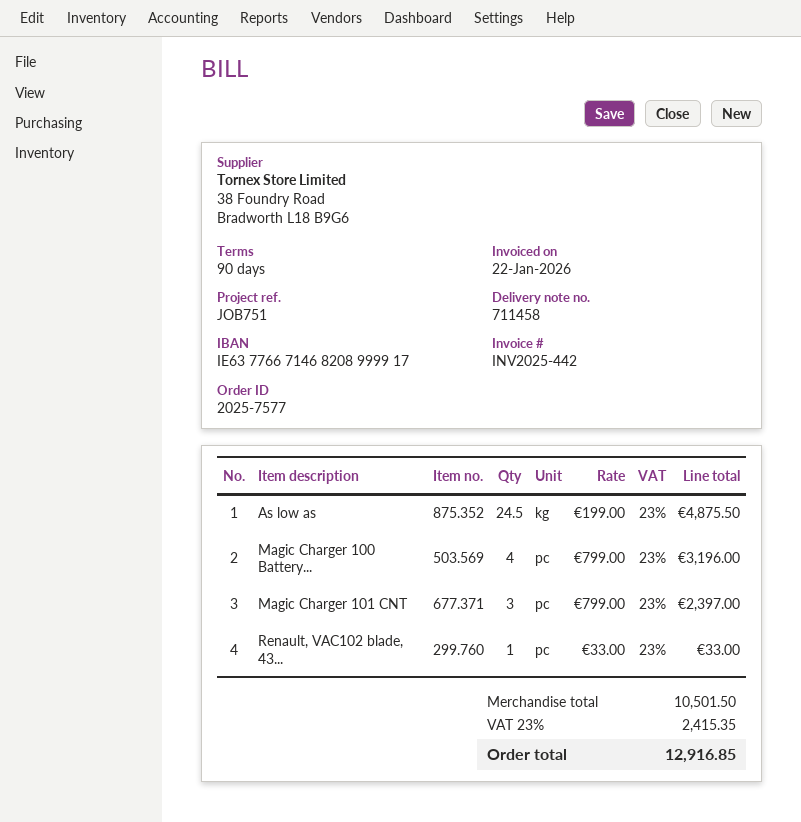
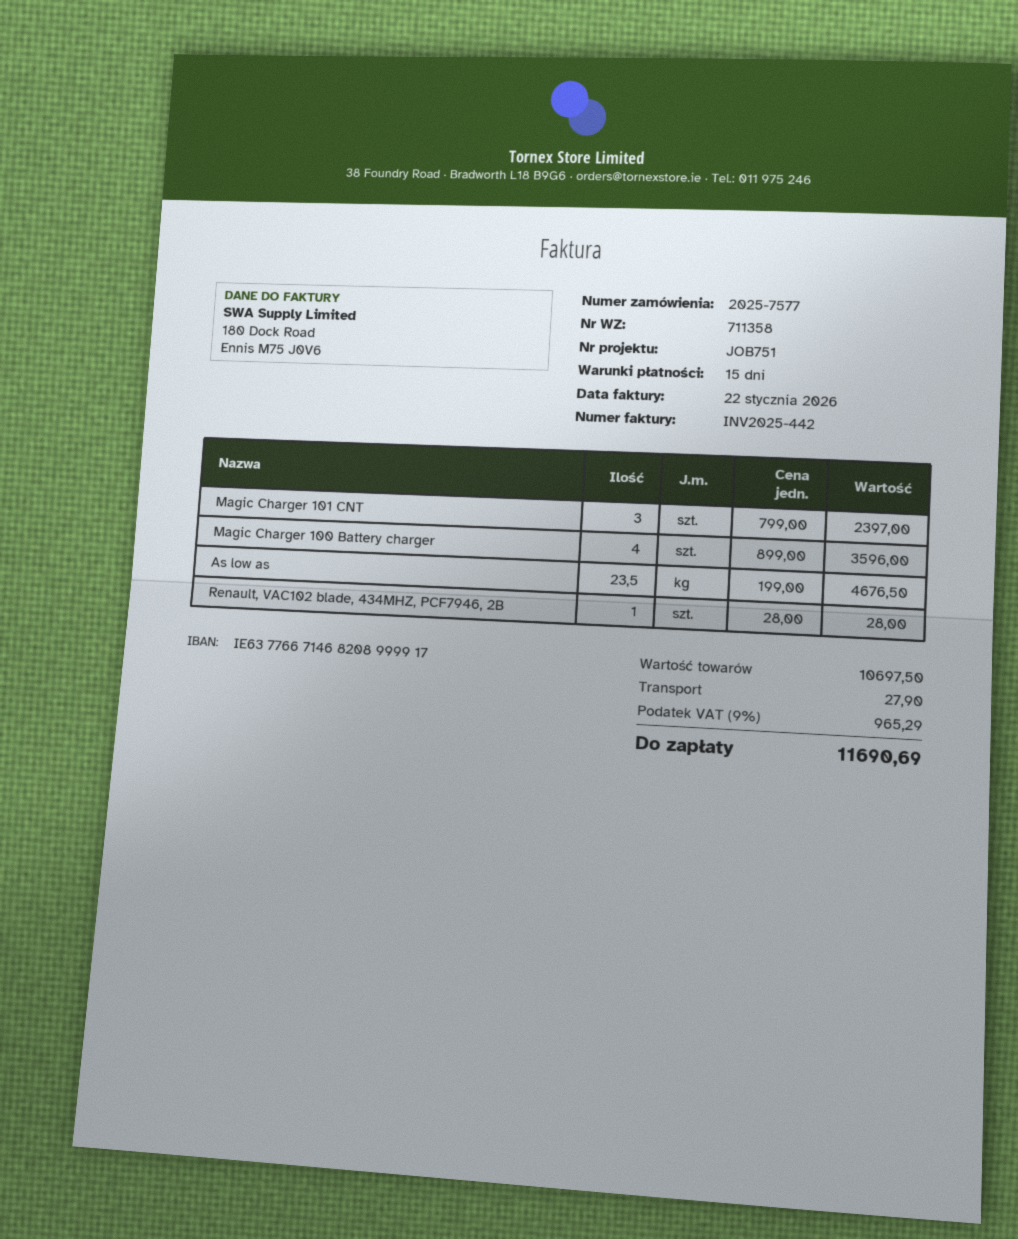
delivery note number: 711458 -> 711358
payment terms: 90 days -> 15 days
As low as: 24.5 x 199.00 = 4875.50 -> 23.5 x 199.00 = 4676.50
Magic Charger 100 Battery...: 4 x 799.00 = 3196.00 -> 4 x 899.00 = 3596.00
Renault, VAC102 blade, 43...: 1 x 33.00 = 33.00 -> 1 x 28.00 = 28.00
subtotal: 10501.50 -> 10697.50
shipping: none -> 27.90
tax: 23% = 2415.35 -> 9% = 965.29
total: 12916.85 -> 11690.69

